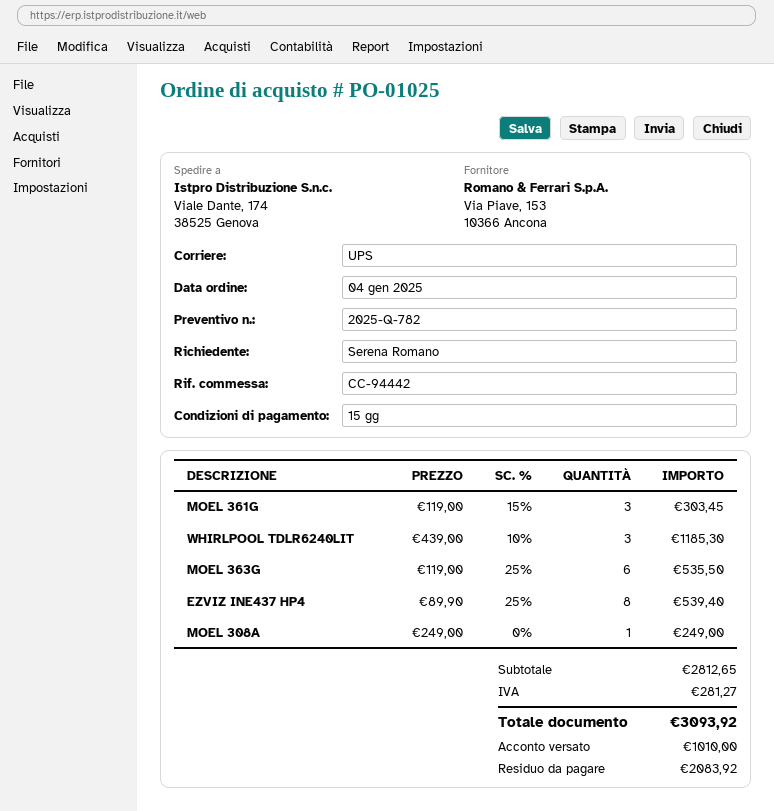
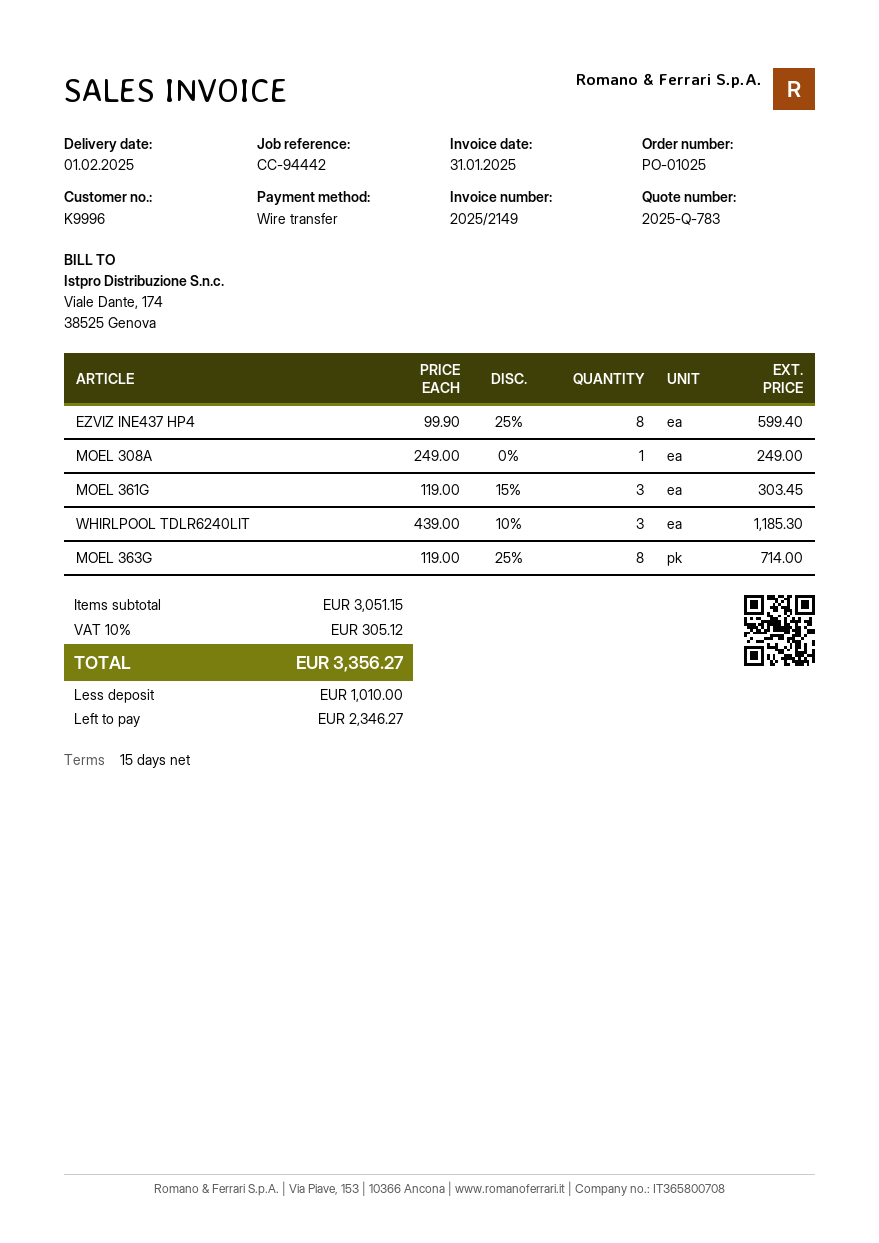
quote number: 2025-Q-782 -> 2025-Q-783
MOEL 363G: 6 x 119.00 - 25% = 535.50 -> 8 x 119.00 - 25% = 714.00
EZVIZ INE437 HP4: 8 x 89.90 - 25% = 539.40 -> 8 x 99.90 - 25% = 599.40
subtotal: 2812.65 -> 3051.15
tax: 281.27 -> 305.12
total: 3093.92 -> 3356.27
balance: 2083.92 -> 2346.27

